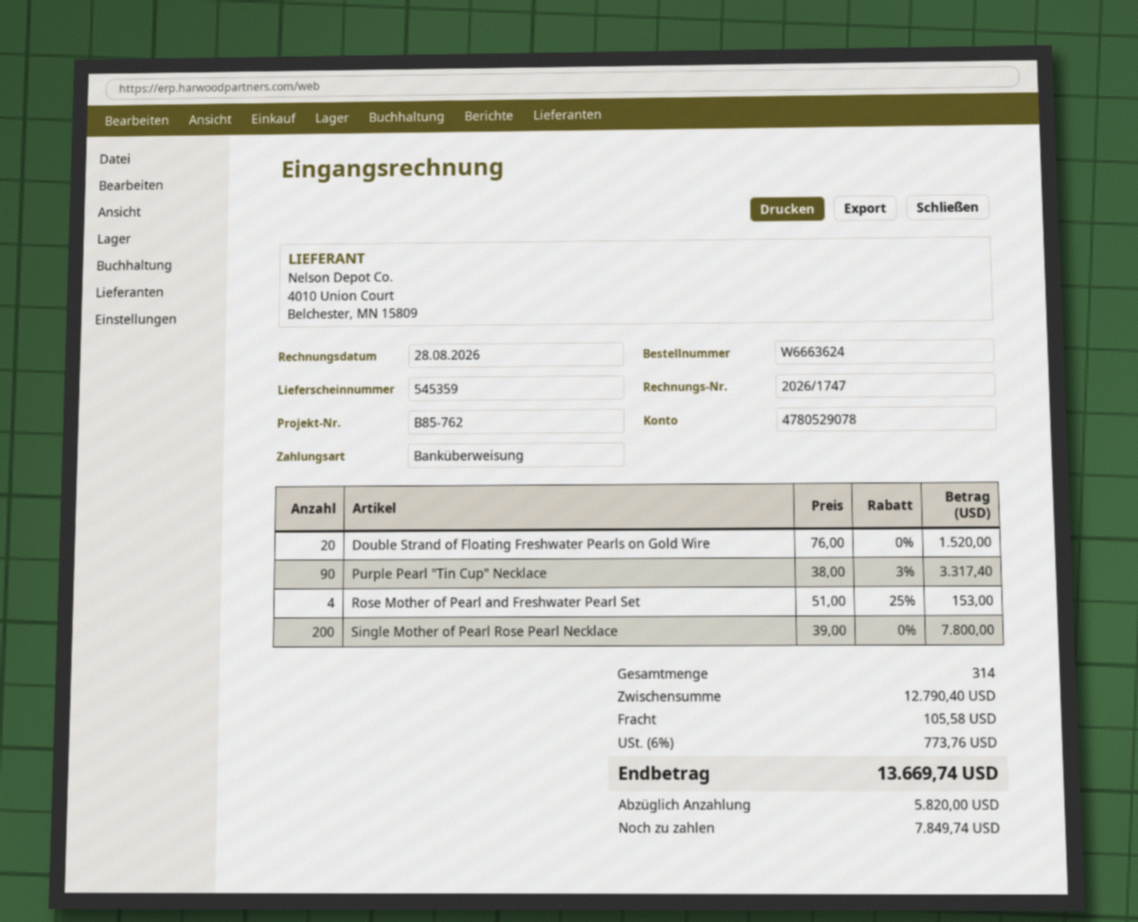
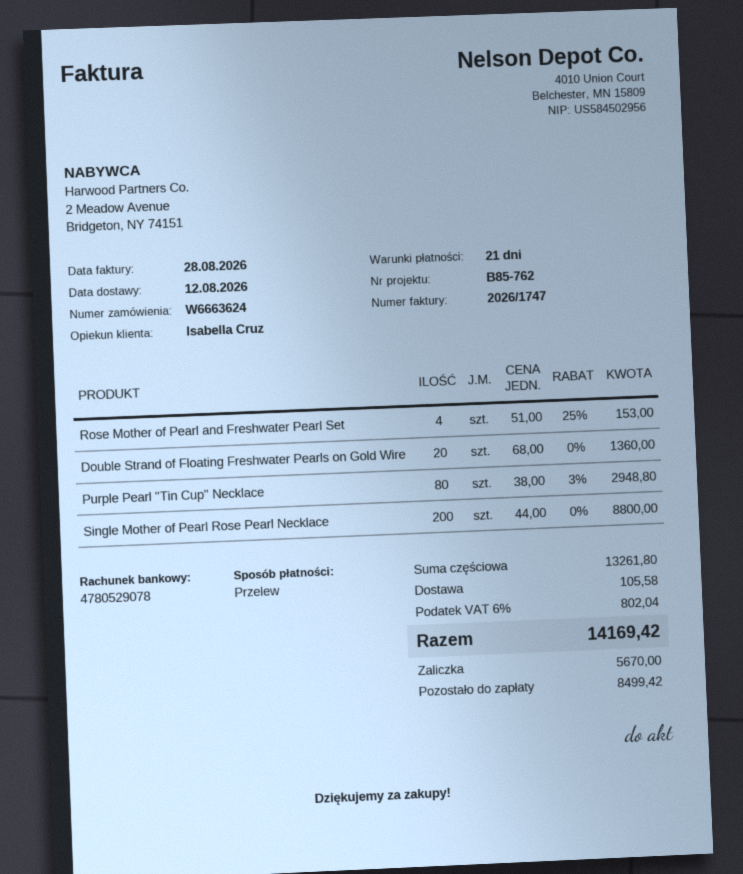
Double Strand of Floating Freshwater Pearls on Gold Wire: 20 x 76.00 = 1520.00 -> 20 x 68.00 = 1360.00
Purple Pearl "Tin Cup" Necklace: 90 x 38.00 - 3% = 3317.40 -> 80 x 38.00 - 3% = 2948.80
Single Mother of Pearl Rose Pearl Necklace: 200 x 39.00 = 7800.00 -> 200 x 44.00 = 8800.00
subtotal: 12790.40 -> 13261.80
tax: 6% = 773.76 -> 6% = 802.04
total: 13669.74 -> 14169.42
deposit: 5820.00 -> 5670.00
balance: 7849.74 -> 8499.42

